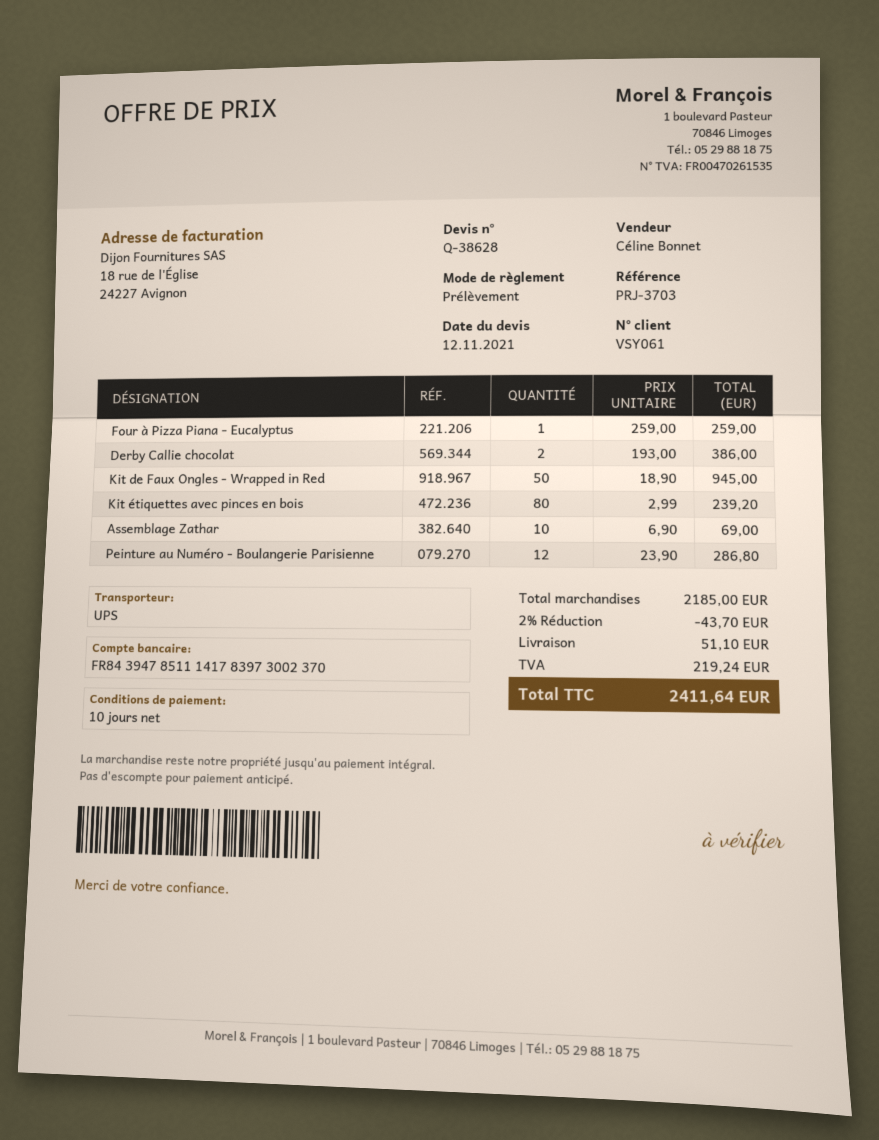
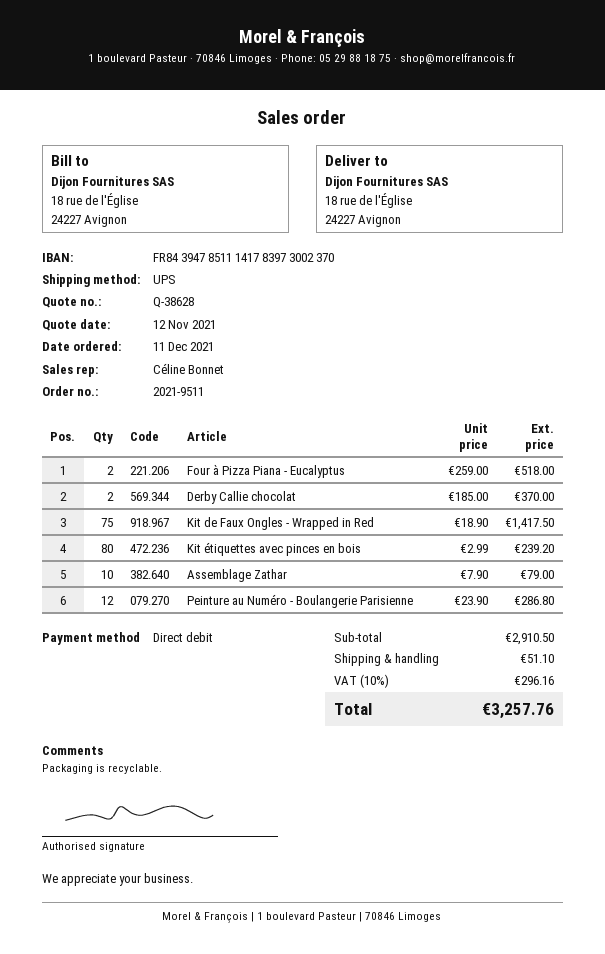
Four à Pizza Piana - Eucalyptus: 1 x 259.00 = 259.00 -> 2 x 259.00 = 518.00
Derby Callie chocolat: 2 x 193.00 = 386.00 -> 2 x 185.00 = 370.00
Kit de Faux Ongles - Wrapped in Red: 50 x 18.90 = 945.00 -> 75 x 18.90 = 1417.50
Assemblage Zathar: 10 x 6.90 = 69.00 -> 10 x 7.90 = 79.00
subtotal: 2185.00 -> 2910.50
discount: 2% = 43.70 -> none
tax: 219.24 -> 296.16
total: 2411.64 -> 3257.76

